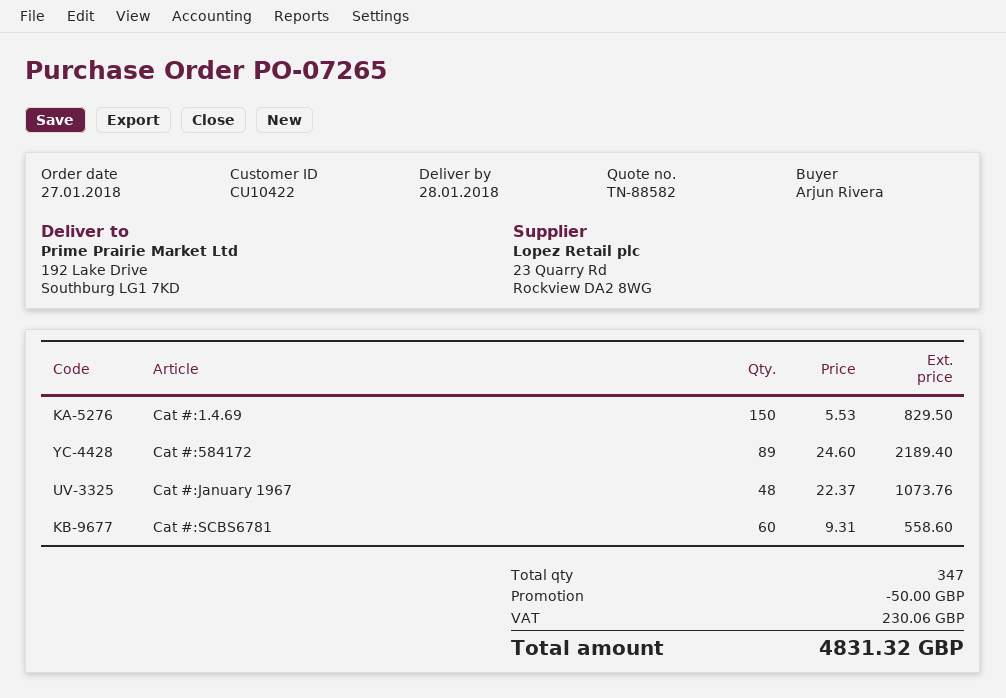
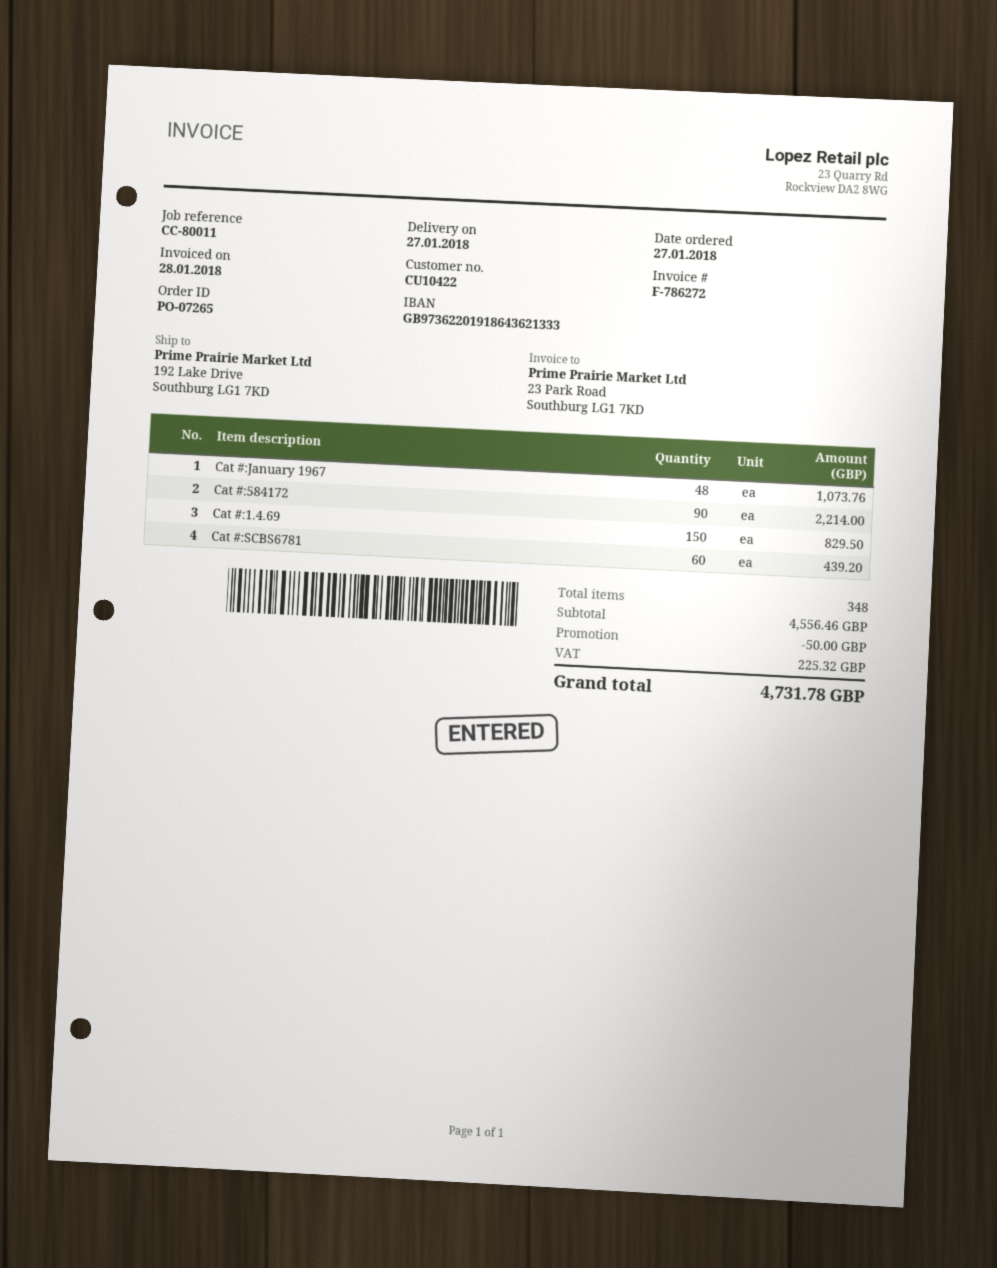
delivery date: 2018-01-28 -> 2018-01-27
Cat #:584172: 89 for 2189.40 -> 90 for 2214.00
Cat #:SCBS6781: 60 for 558.60 -> 60 for 439.20
total quantity: 347 -> 348
tax: 230.06 -> 225.32
total: 4831.32 -> 4731.78

